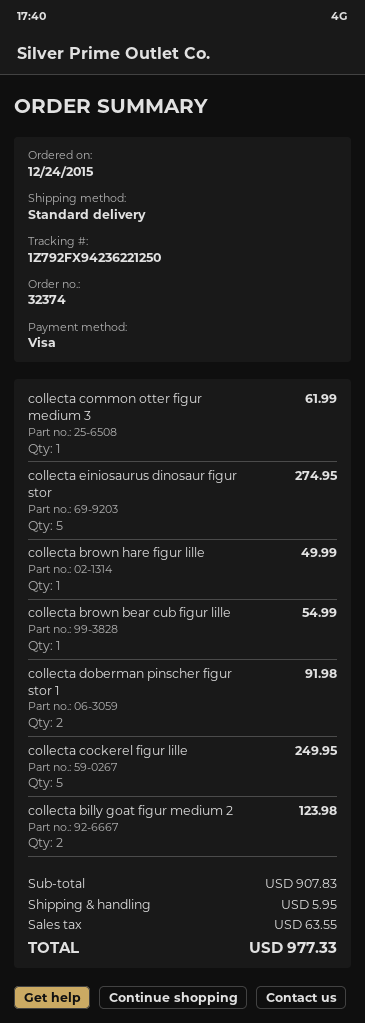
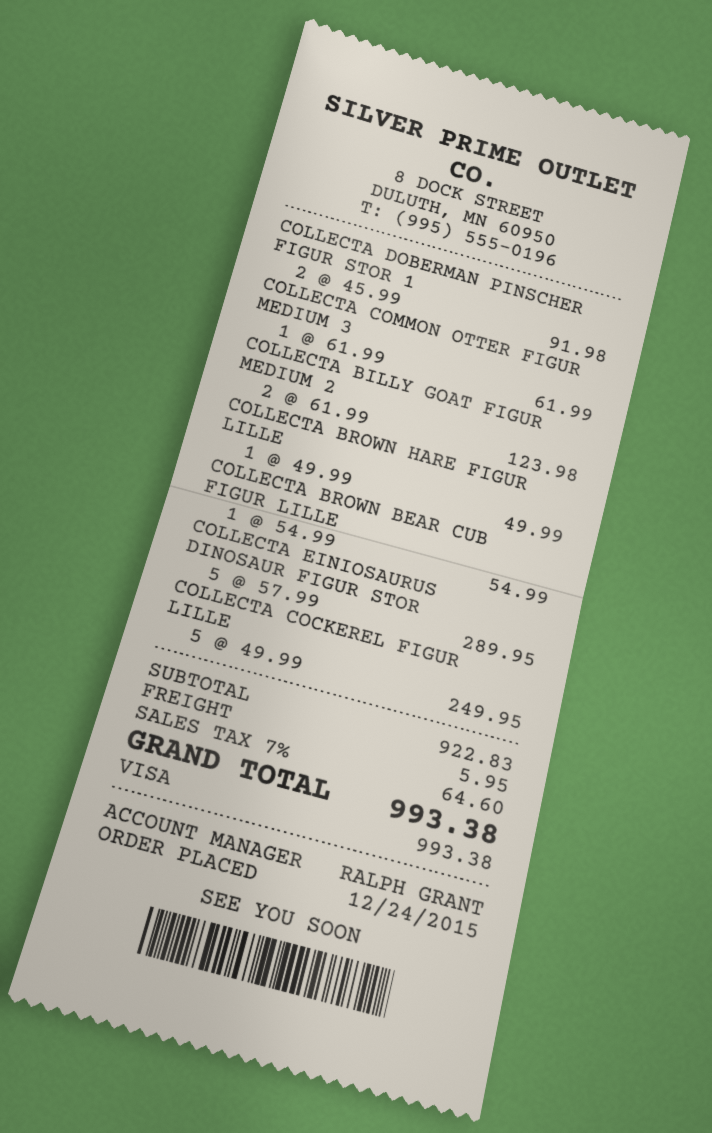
collecta einiosaurus dinosaur figur stor: 5 for 274.95 -> 5 for 289.95
subtotal: 907.83 -> 922.83
tax: 63.55 -> 64.60
total: 977.33 -> 993.38

